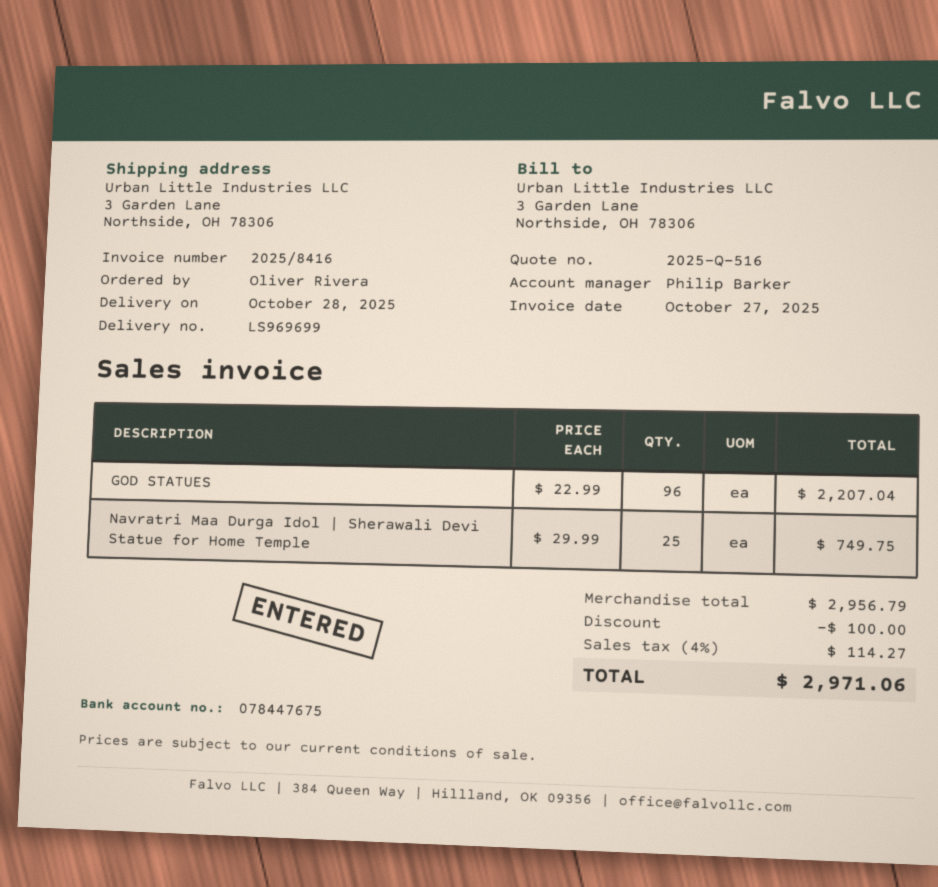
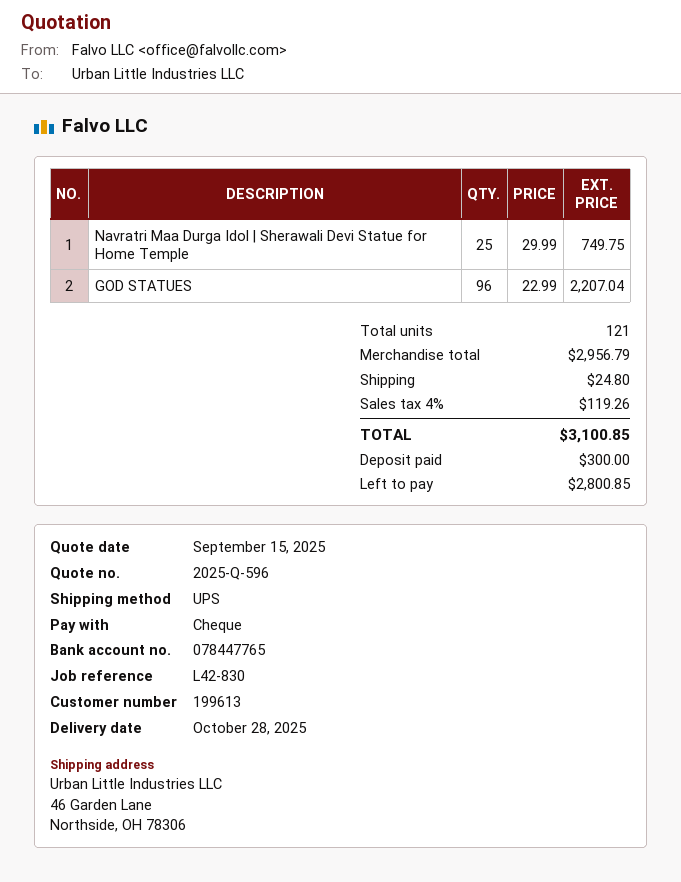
quote number: 2025-Q-516 -> 2025-Q-596
bank account: 078447675 -> 078447765
ship to: 3 Garden Lane, Northside, OH 78306 -> 46 Garden Lane, Northside, OH 78306
discount: 100.00 -> none
shipping: none -> 24.80
tax: 4% = 114.27 -> 4% = 119.26
total: 2971.06 -> 3100.85

